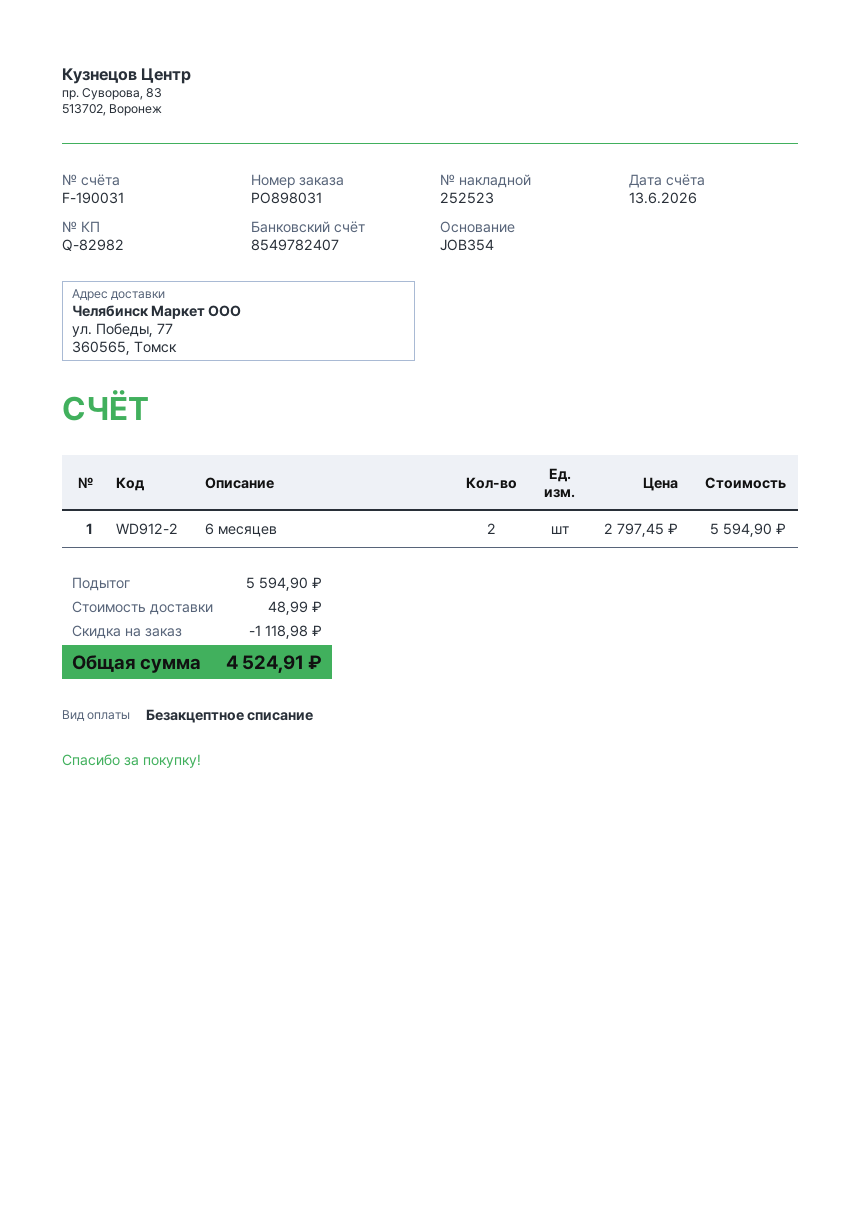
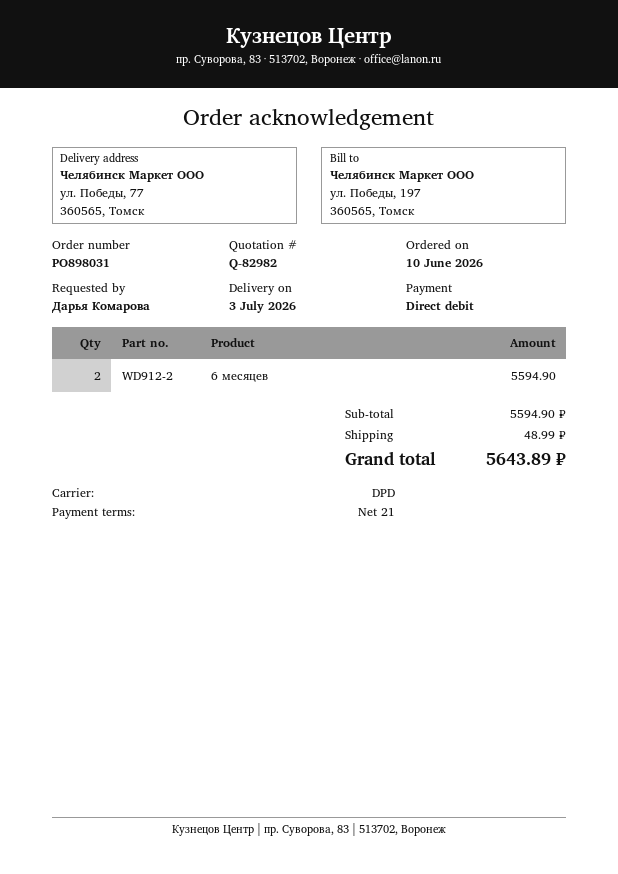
discount: 1118.98 -> none
total: 4524.91 -> 5643.89

